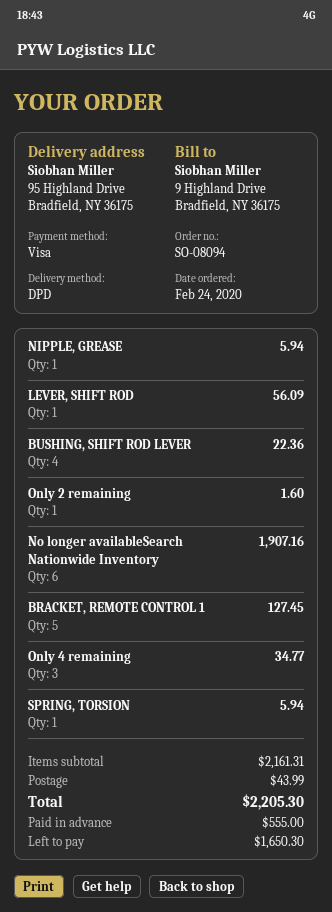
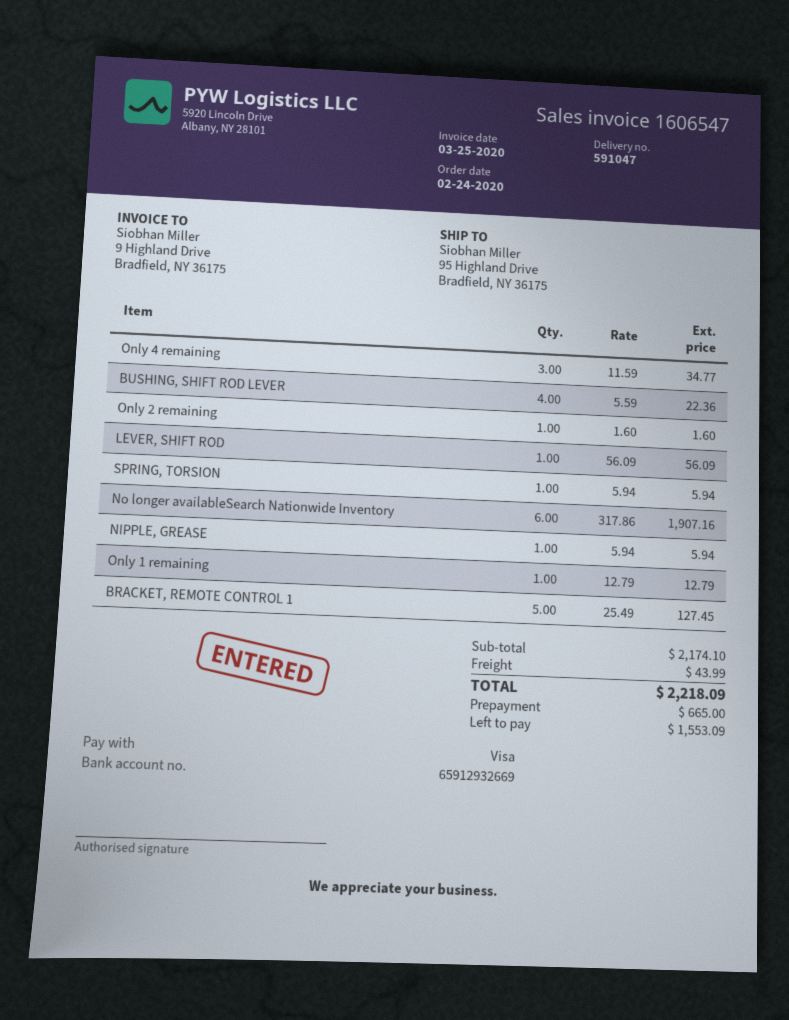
Only 1 remaining: none -> 1 for 12.79
subtotal: 2161.31 -> 2174.10
total: 2205.30 -> 2218.09
deposit: 555.00 -> 665.00
balance: 1650.30 -> 1553.09

